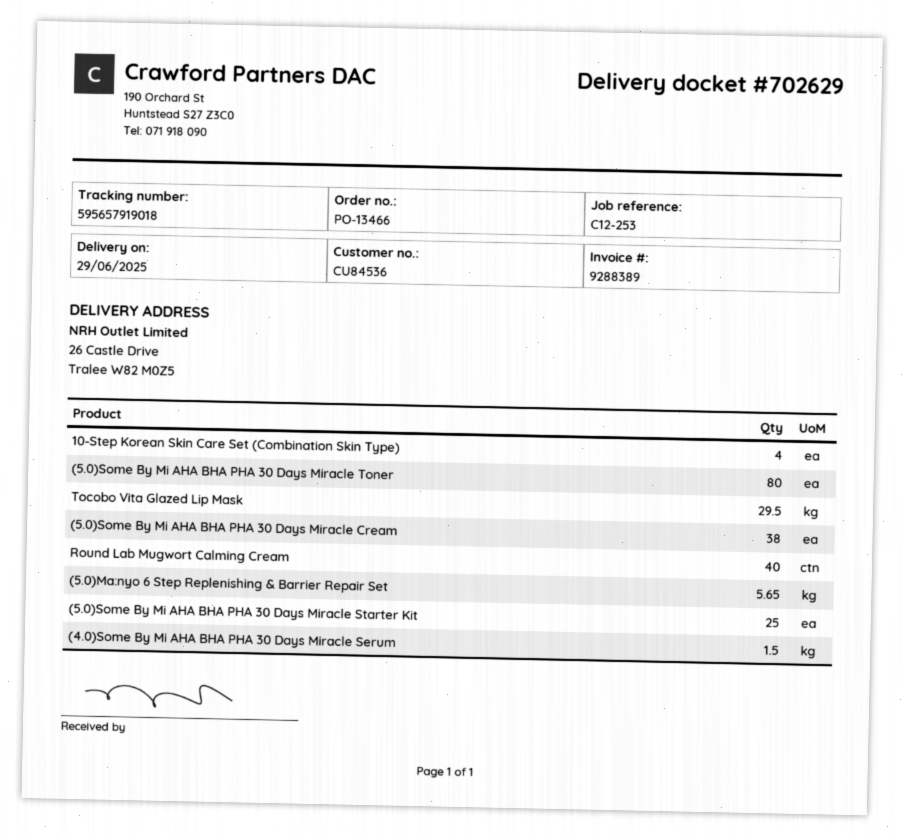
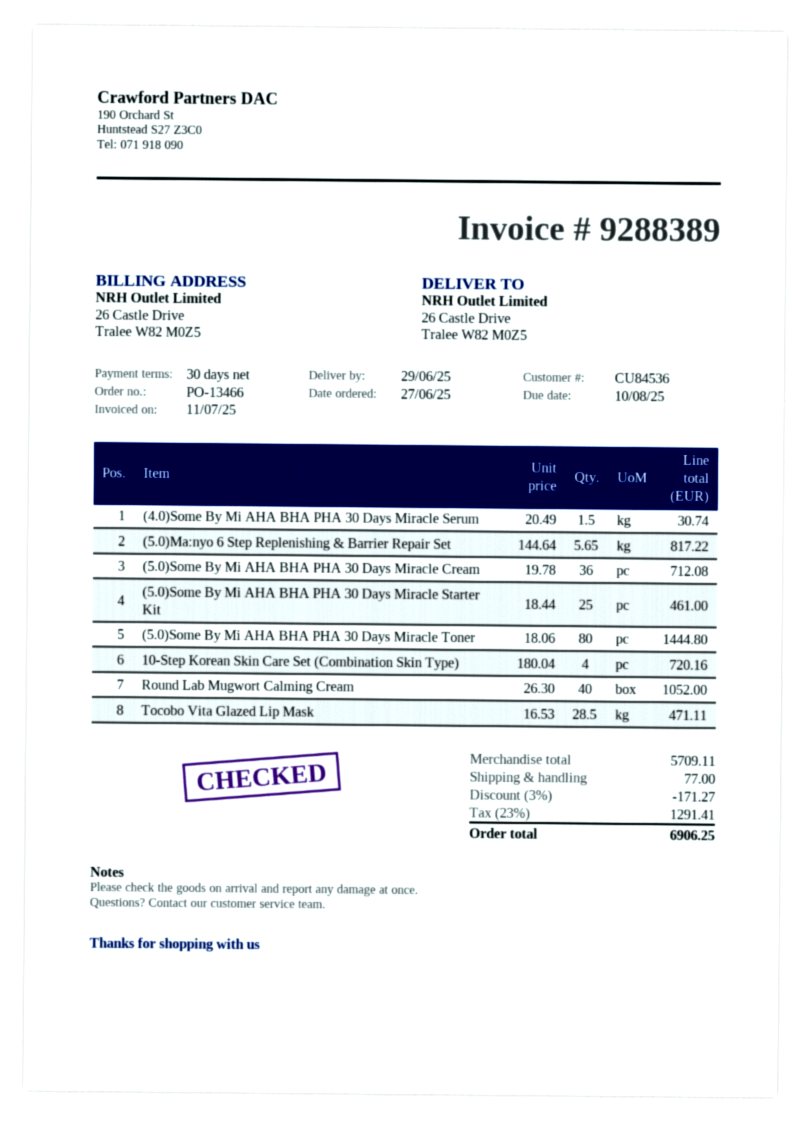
Tocobo Vita Glazed Lip Mask: 29.5 -> 28.5
(5.0)Some By Mi AHA BHA PHA 30 Days Miracle Cream: 38 -> 36

